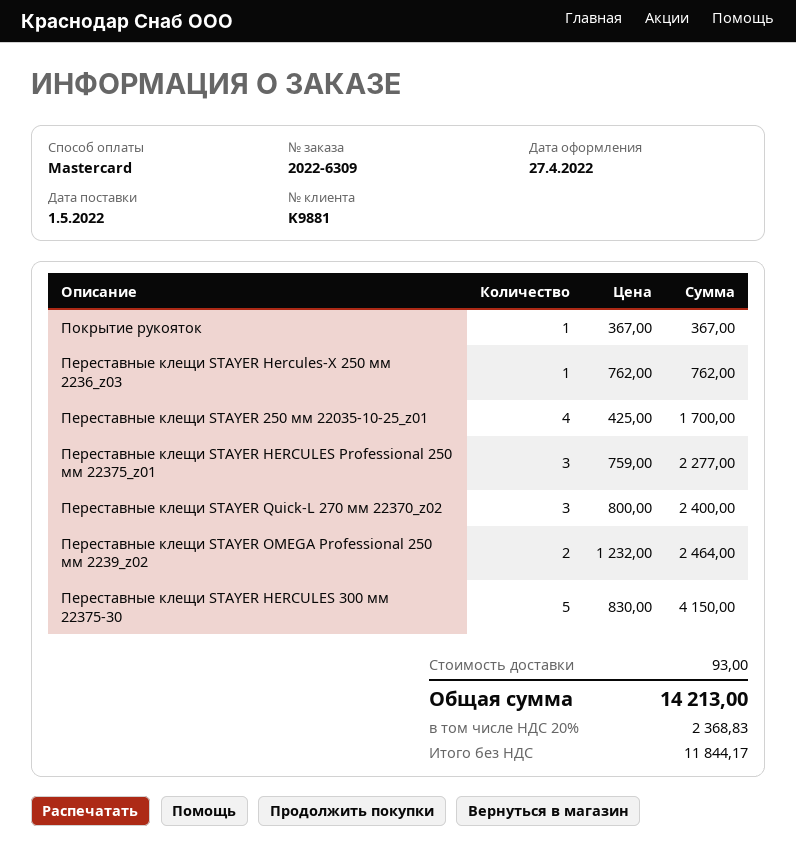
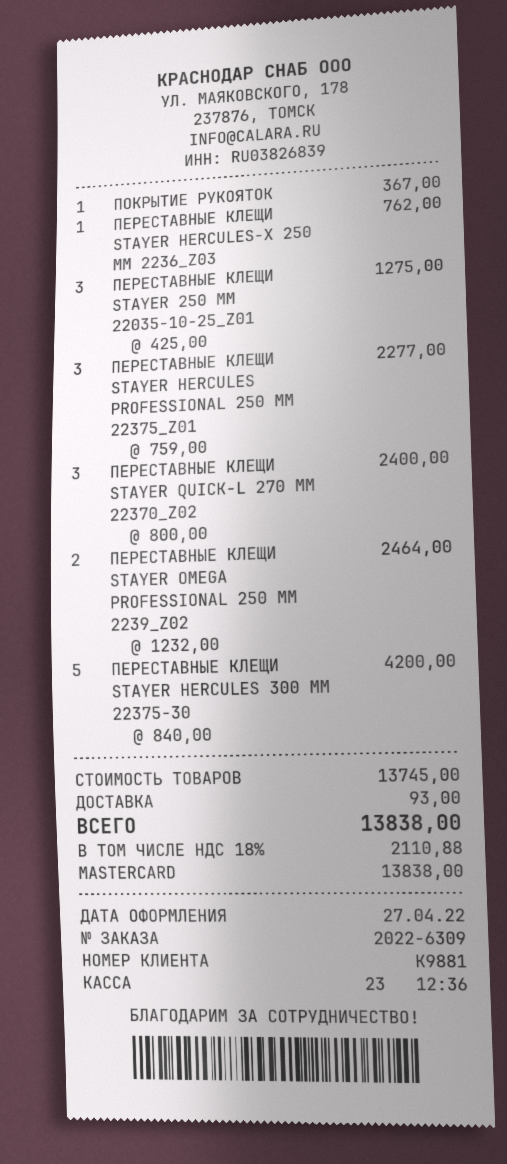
Переставные клещи STAYER 250 мм 22035-10-25_z01: 4 x 425.00 = 1700.00 -> 3 x 425.00 = 1275.00
Переставные клещи STAYER HERCULES 300 мм 22375-30: 5 x 830.00 = 4150.00 -> 5 x 840.00 = 4200.00
tax: 20% = 2368.83 -> 18% = 2110.88
total: 14213.00 -> 13838.00

